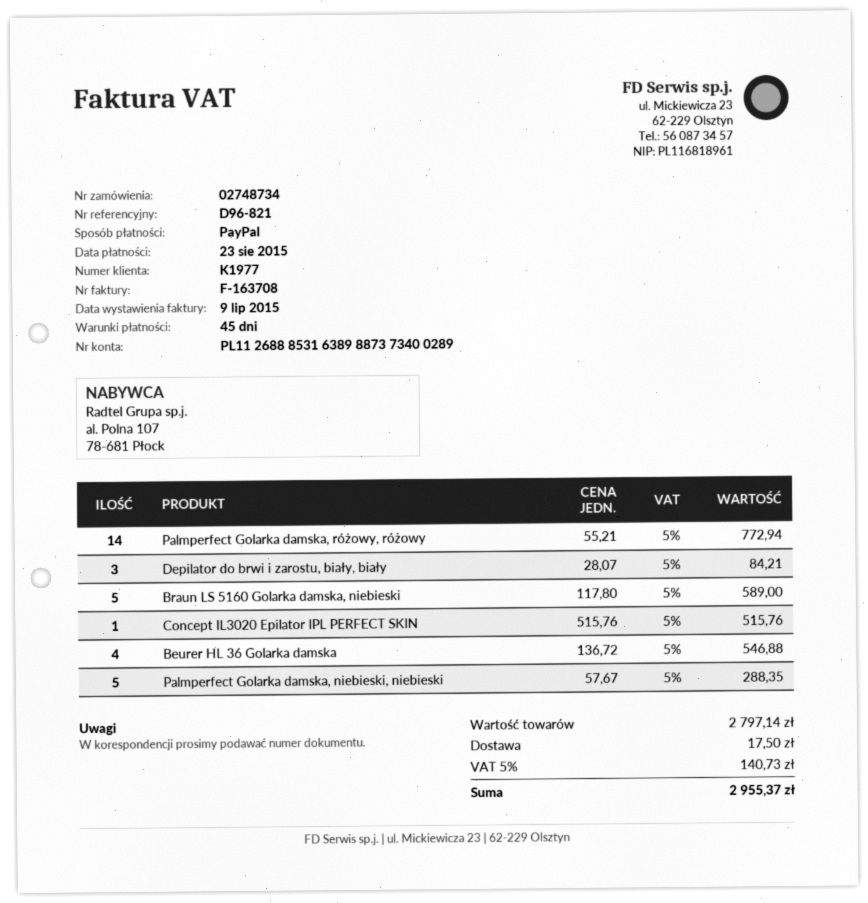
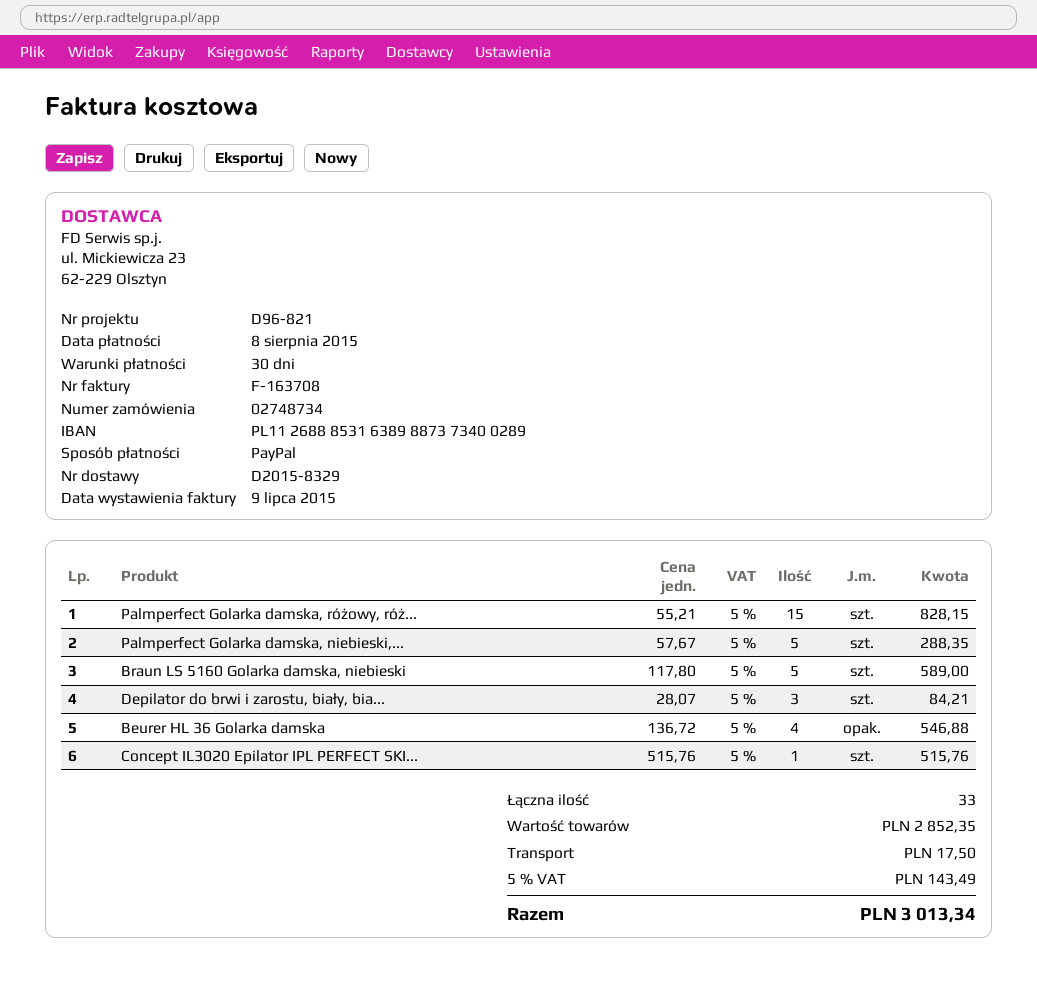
payment terms: 45 days -> 30 days
due date: 2015-08-23 -> 2015-08-08
Palmperfect Golarka damska, różowy, różowy: 14 x 55.21 = 772.94 -> 15 x 55.21 = 828.15
subtotal: 2797.14 -> 2852.35
tax: 5% = 140.73 -> 5% = 143.49
total: 2955.37 -> 3013.34

